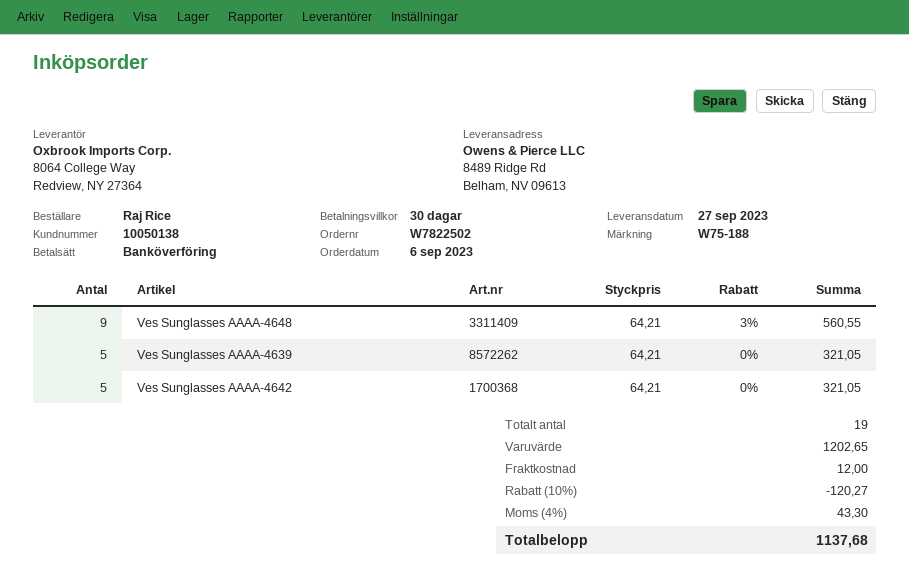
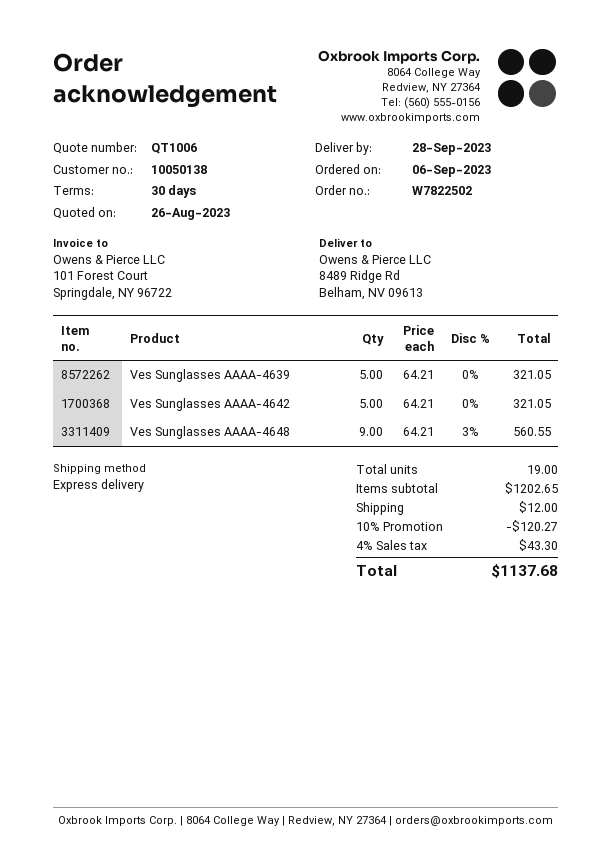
delivery date: 2023-09-27 -> 2023-09-28

